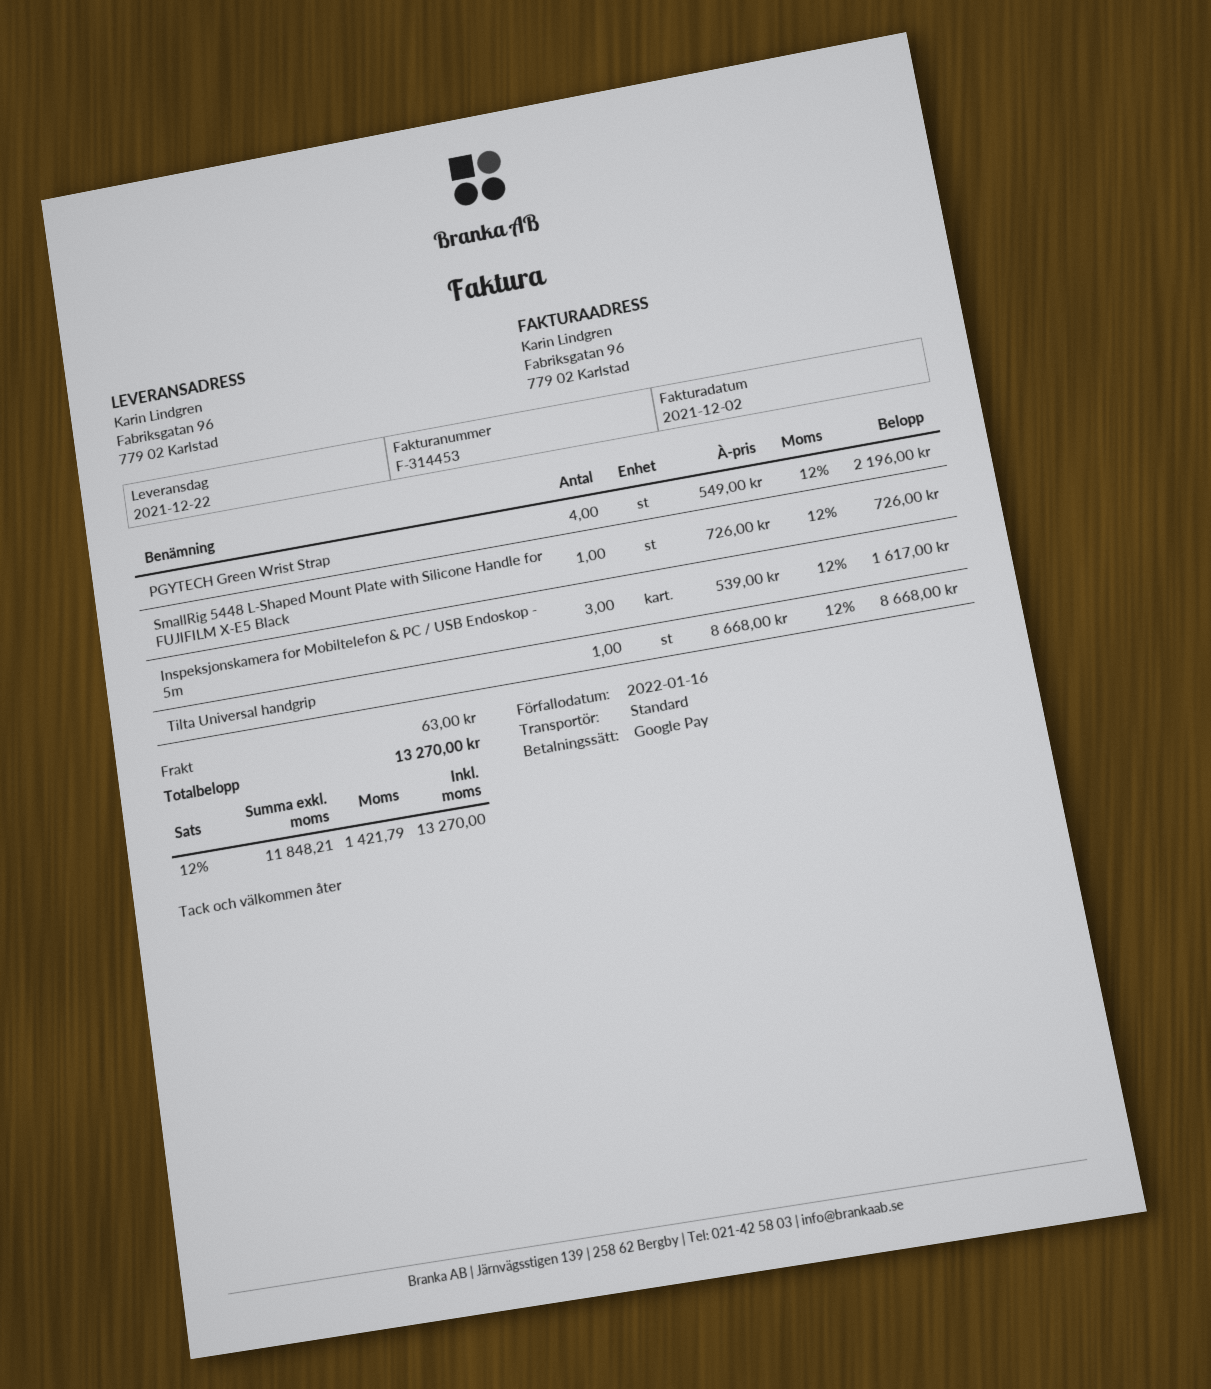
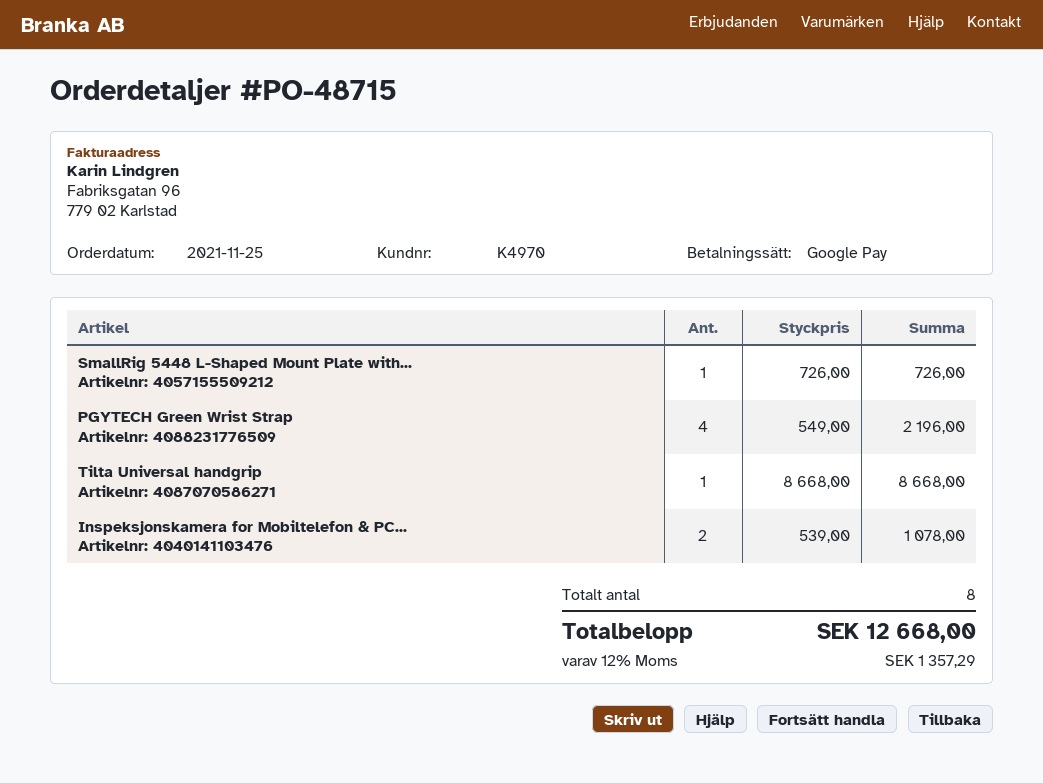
Inspeksjonskamera for Mobiltelefon & PC / USB Endoskop - 5m: 3 x 539.00 = 1617.00 -> 2 x 539.00 = 1078.00
shipping: 63.00 -> none
tax: 12% = 1421.79 -> 12% = 1357.29
total: 13270.00 -> 12668.00

